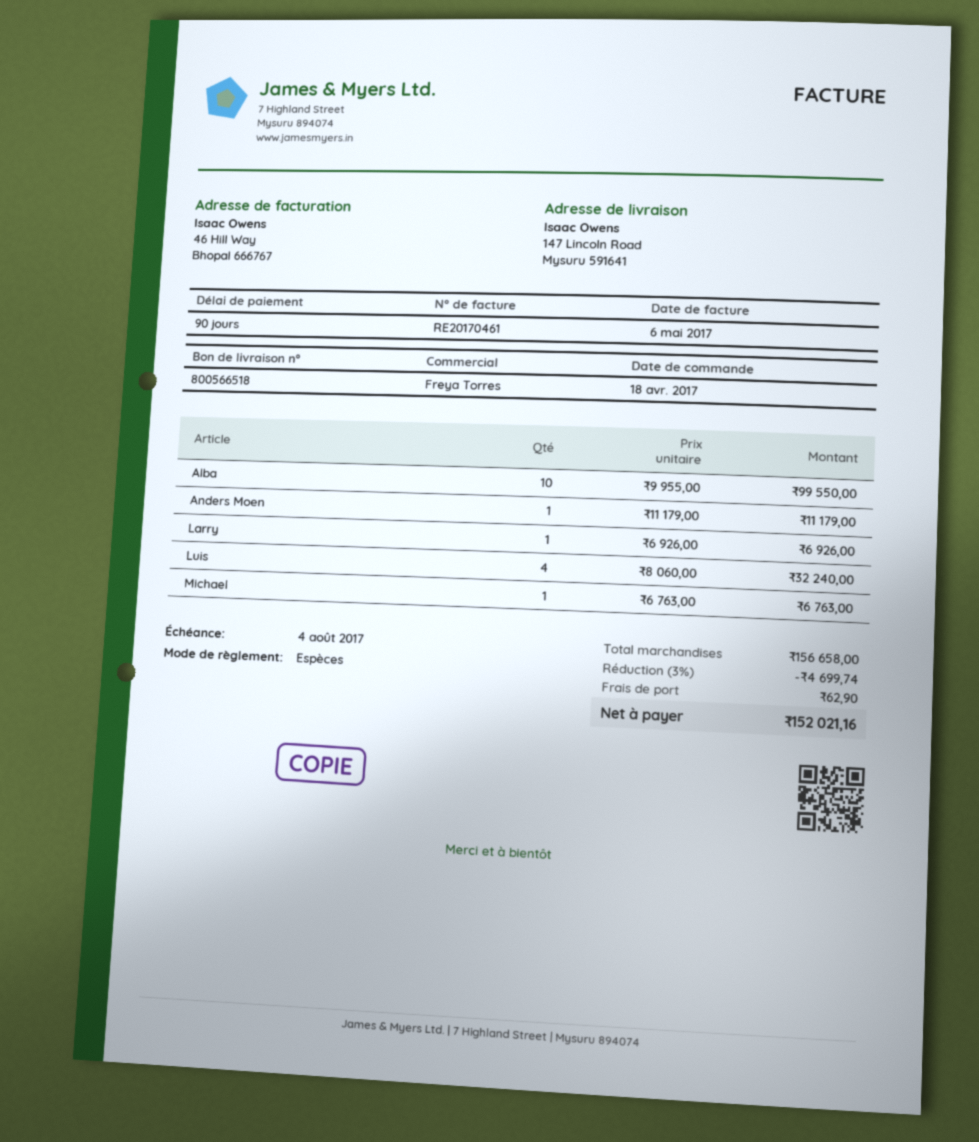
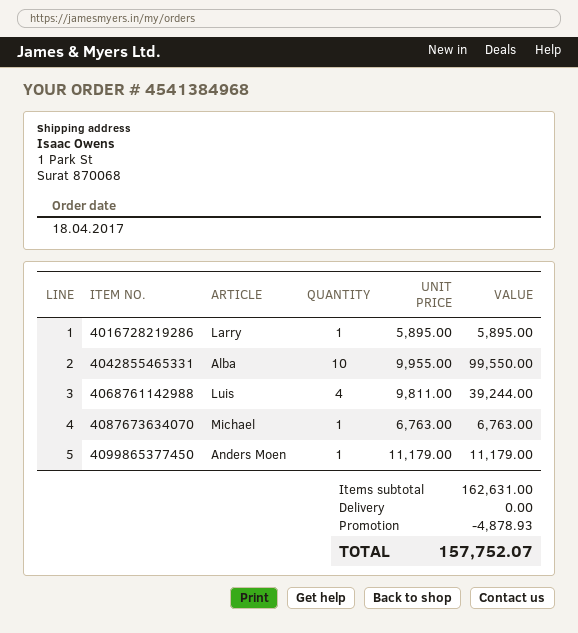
ship to: 147 Lincoln Road, Mysuru 591641 -> 1 Park St, Surat 870068
Larry: 1 x 6926.00 = 6926.00 -> 1 x 5895.00 = 5895.00
Luis: 4 x 8060.00 = 32240.00 -> 4 x 9811.00 = 39244.00
subtotal: 156658.00 -> 162631.00
discount: 4699.74 -> 4878.93
shipping: 62.90 -> 0.00
total: 152021.16 -> 157752.07

